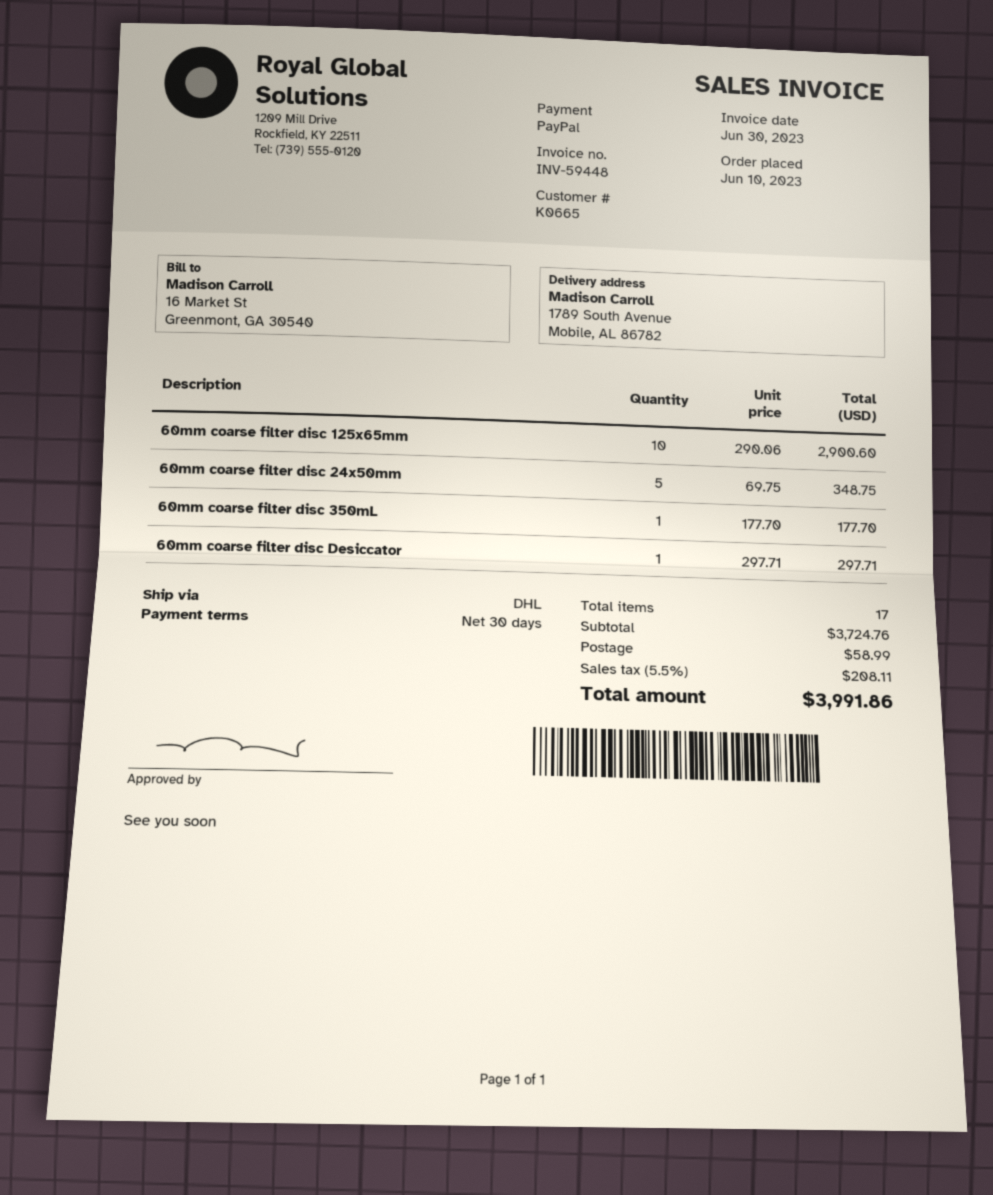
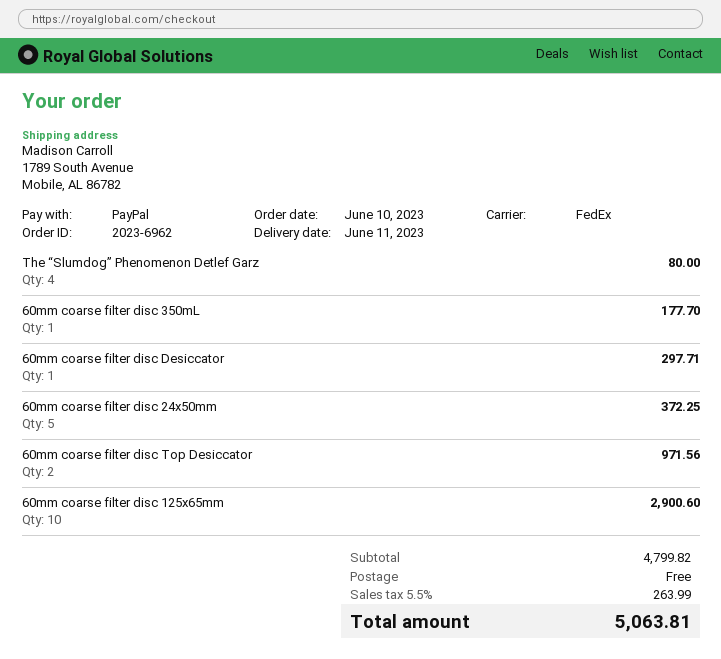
shipping method: DHL -> FedEx
60mm coarse filter disc 24x50mm: 5 for 348.75 -> 5 for 372.25
The “Slumdog” Phenomenon Detlef Garz: none -> 4 for 80.00
60mm coarse filter disc Top Desiccator: none -> 2 for 971.56
subtotal: 3724.76 -> 4799.82
shipping: 58.99 -> 0.00
tax: 5.5% = 208.11 -> 5.5% = 263.99
total: 3991.86 -> 5063.81

